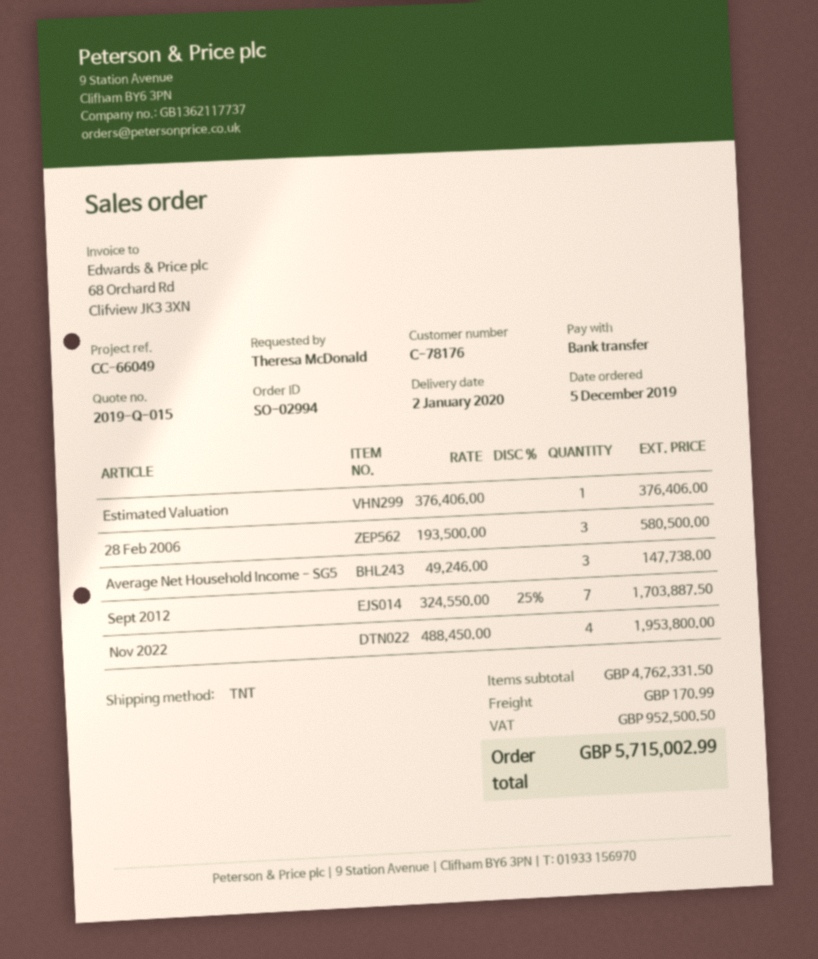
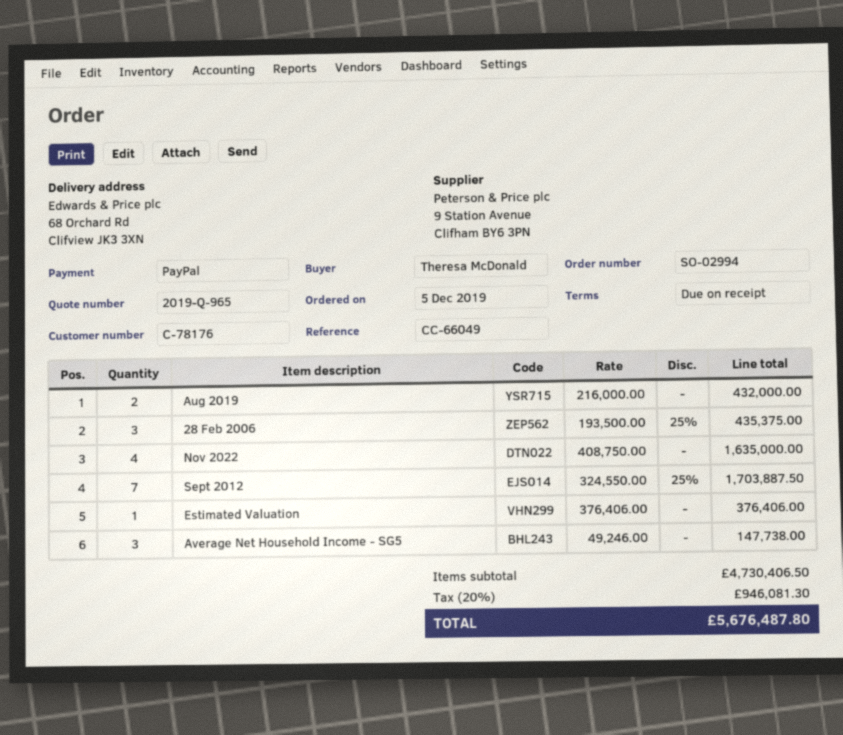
quote number: 2019-Q-015 -> 2019-Q-965
payment method: bank transfer -> PayPal
28 Feb 2006: 3 x 193500.00 = 580500.00 -> 3 x 193500.00 - 25% = 435375.00
Nov 2022: 4 x 488450.00 = 1953800.00 -> 4 x 408750.00 = 1635000.00
Aug 2019: none -> 2 x 216000.00 = 432000.00
subtotal: 4762331.50 -> 4730406.50
shipping: 170.99 -> none
tax: 952500.50 -> 946081.30
total: 5715002.99 -> 5676487.80

